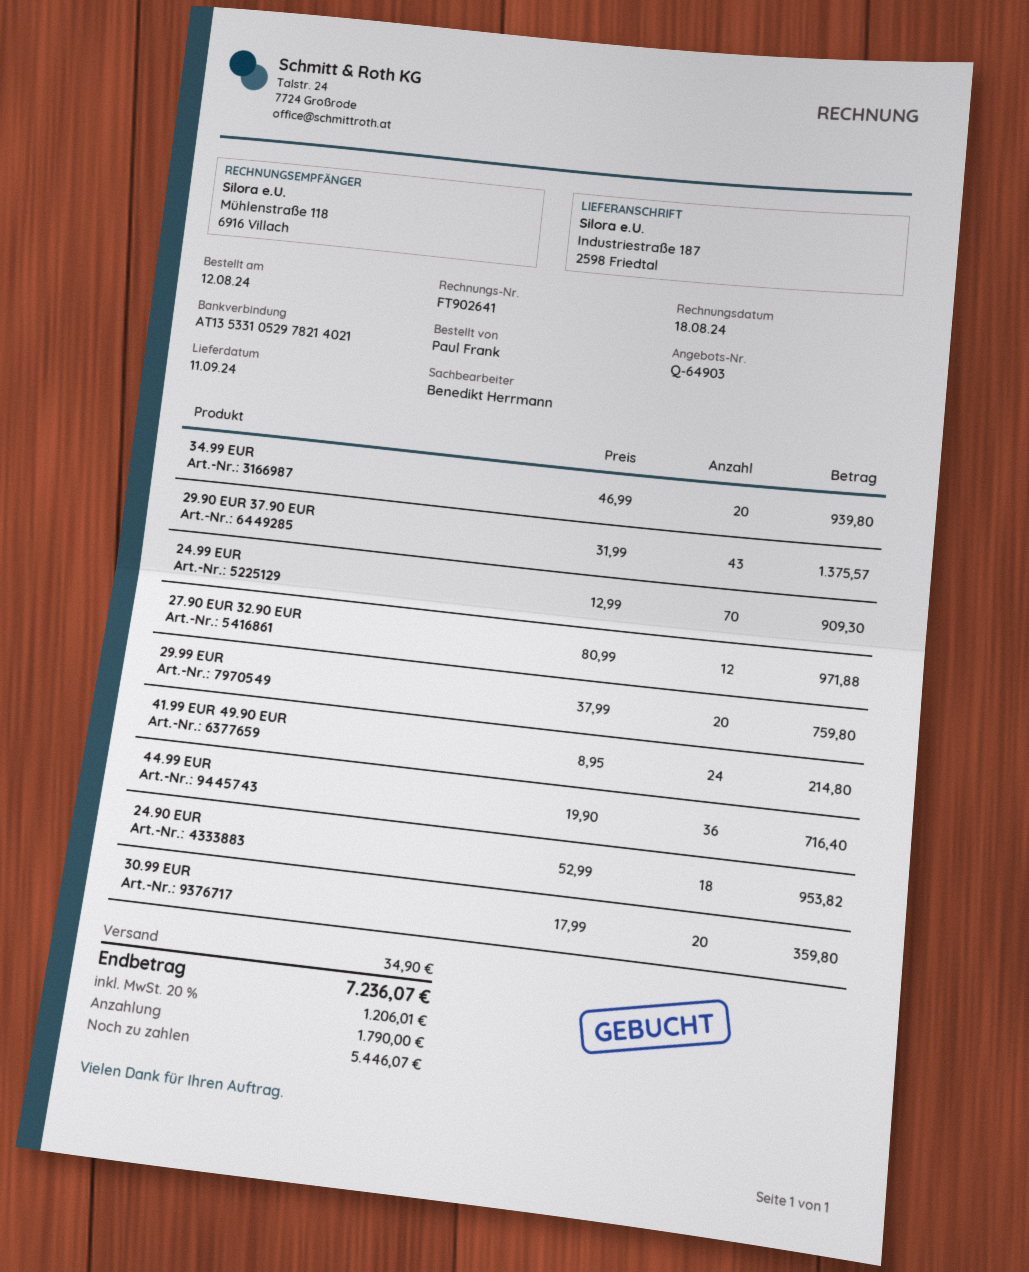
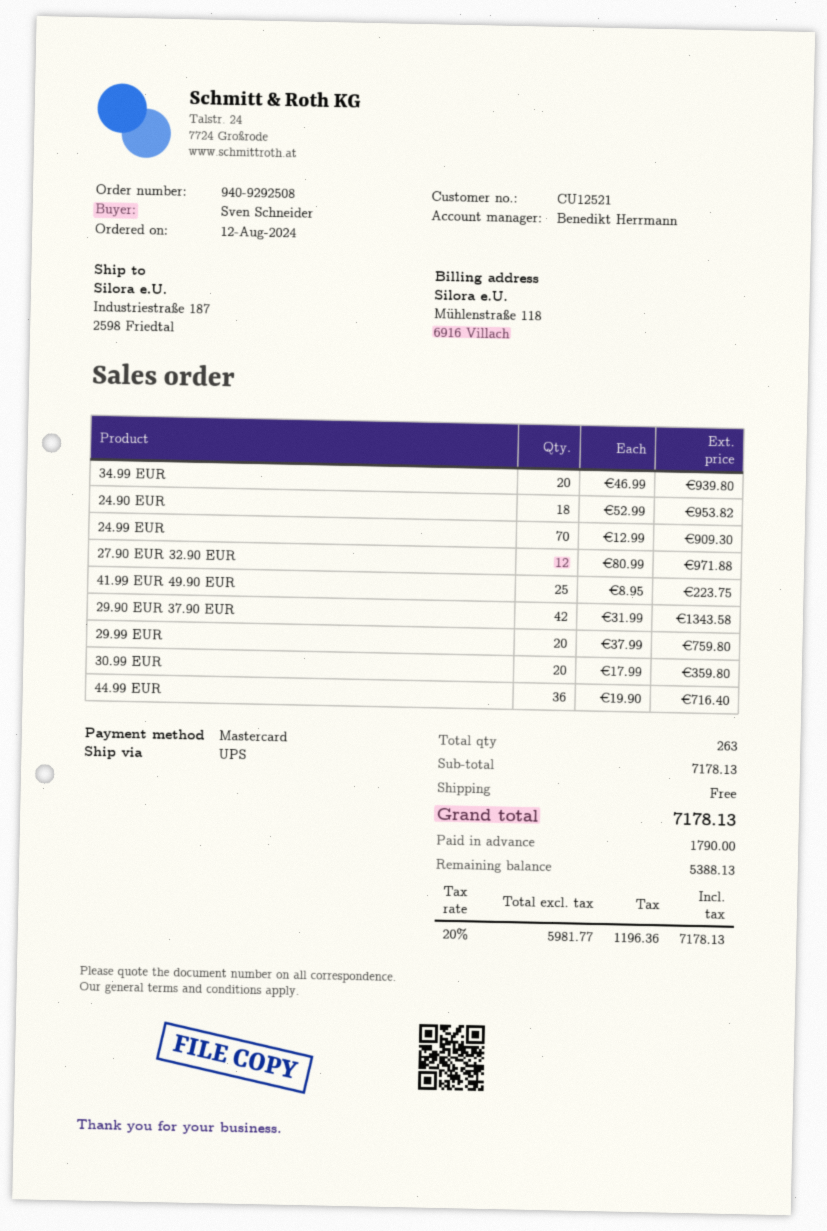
ordered by: Paul Frank -> Sven Schneider
29.90 EUR 37.90 EUR: 43 x 31.99 = 1375.57 -> 42 x 31.99 = 1343.58
41.99 EUR 49.90 EUR: 24 x 8.95 = 214.80 -> 25 x 8.95 = 223.75
shipping: 34.90 -> 0.00
tax: 20% = 1206.01 -> 20% = 1196.36
total: 7236.07 -> 7178.13
balance: 5446.07 -> 5388.13

